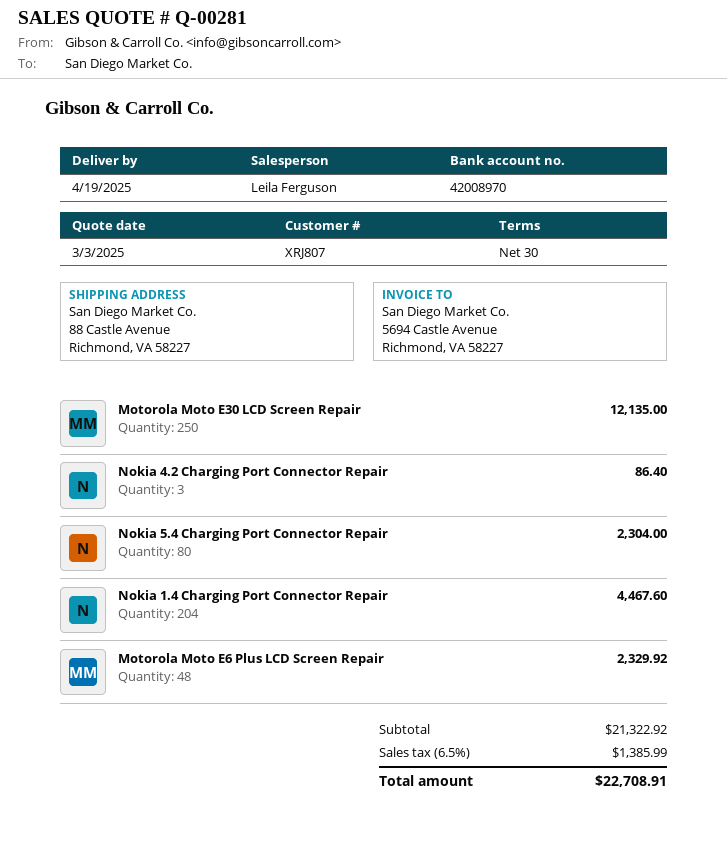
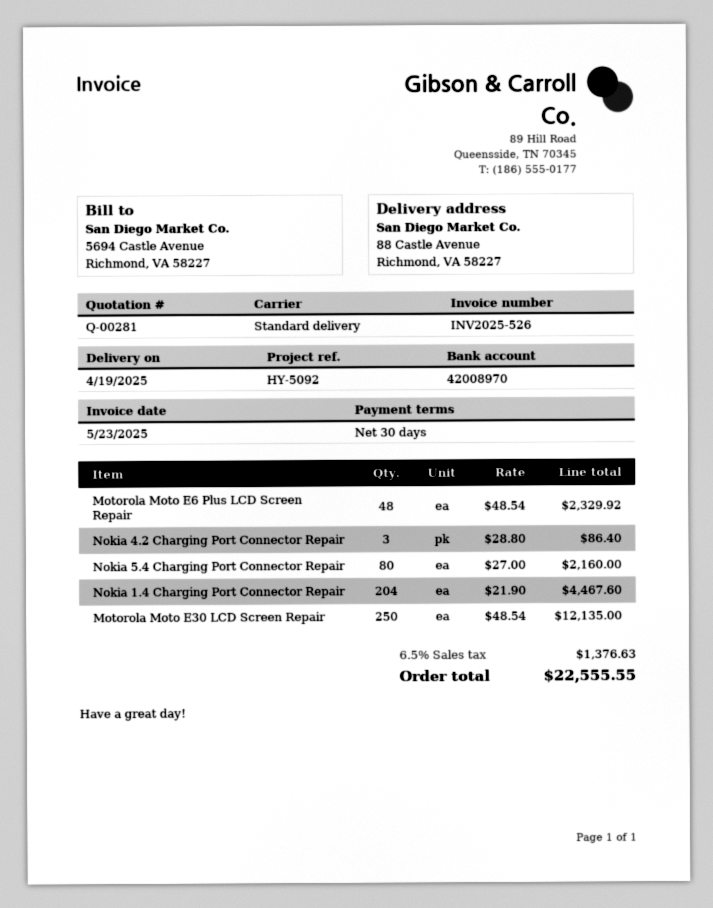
Nokia 5.4 Charging Port Connector Repair: 80 for 2304.00 -> 80 for 2160.00
tax: 6.5% = 1385.99 -> 6.5% = 1376.63
total: 22708.91 -> 22555.55

